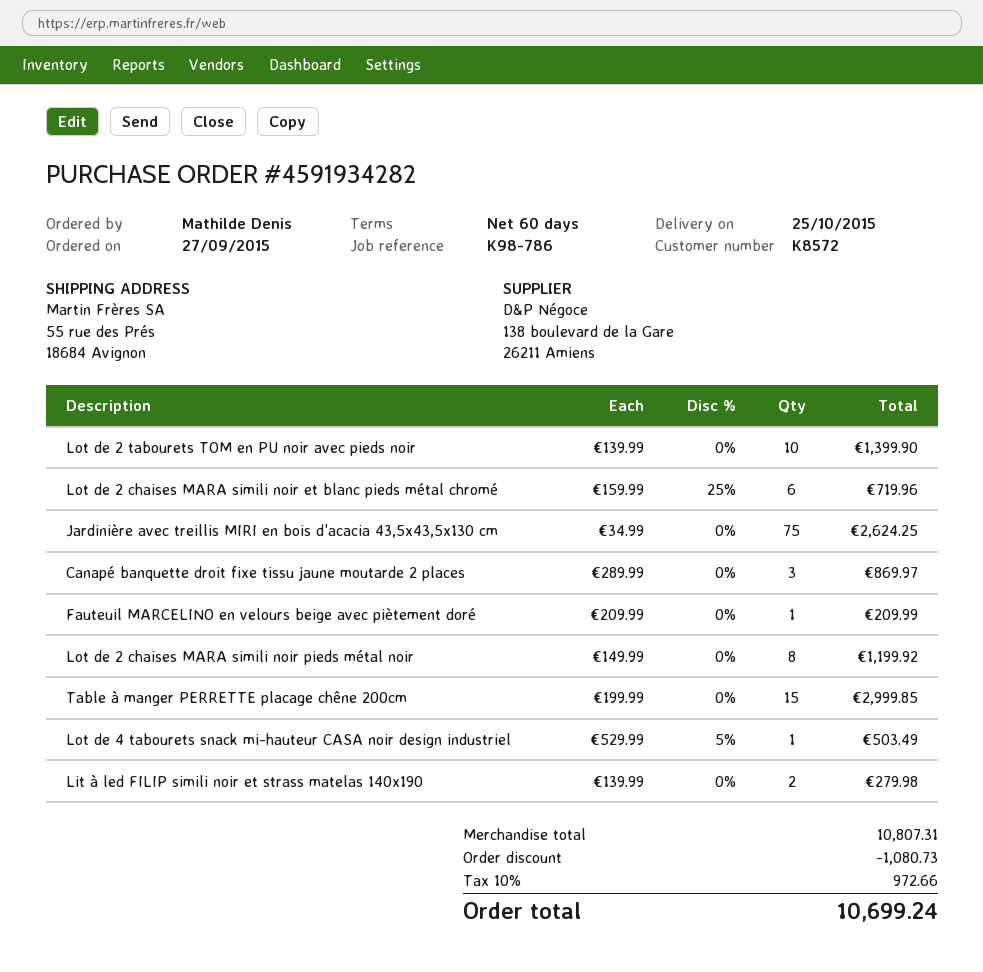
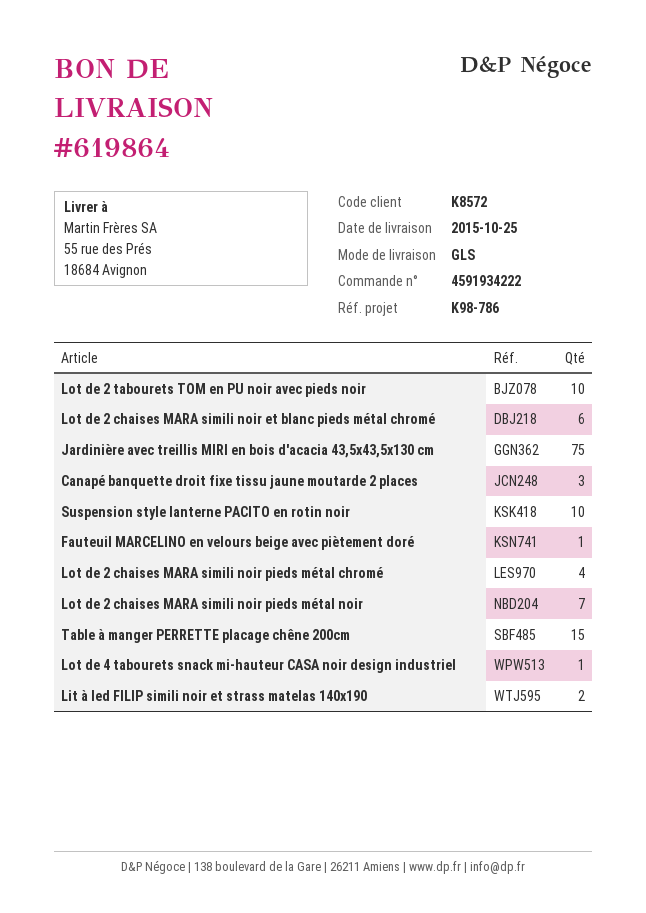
order number: 4591934282 -> 4591934222
Lot de 2 chaises MARA simili noir pieds métal noir: 8 -> 7
Suspension style lanterne PACITO en rotin noir: none -> 10
Lot de 2 chaises MARA simili noir pieds métal chromé: none -> 4

